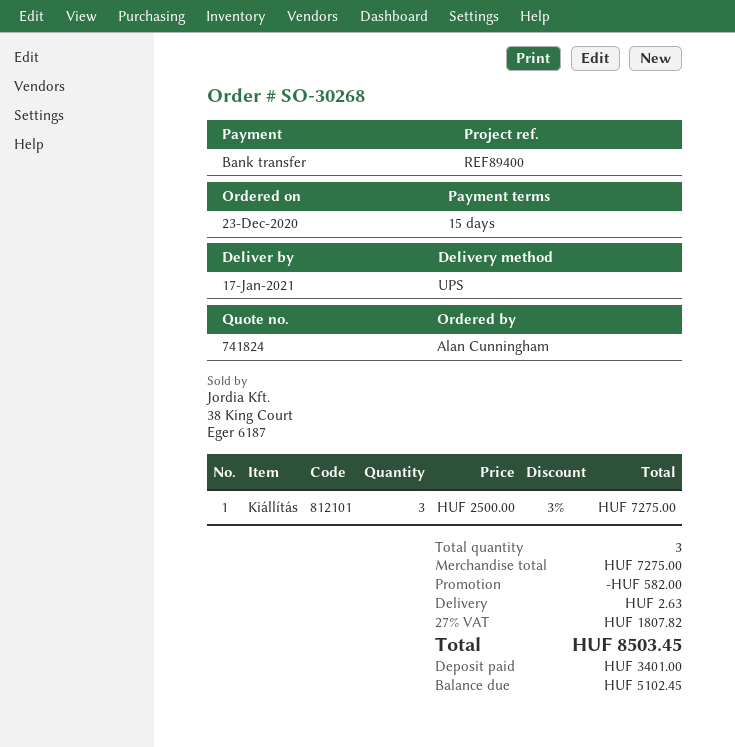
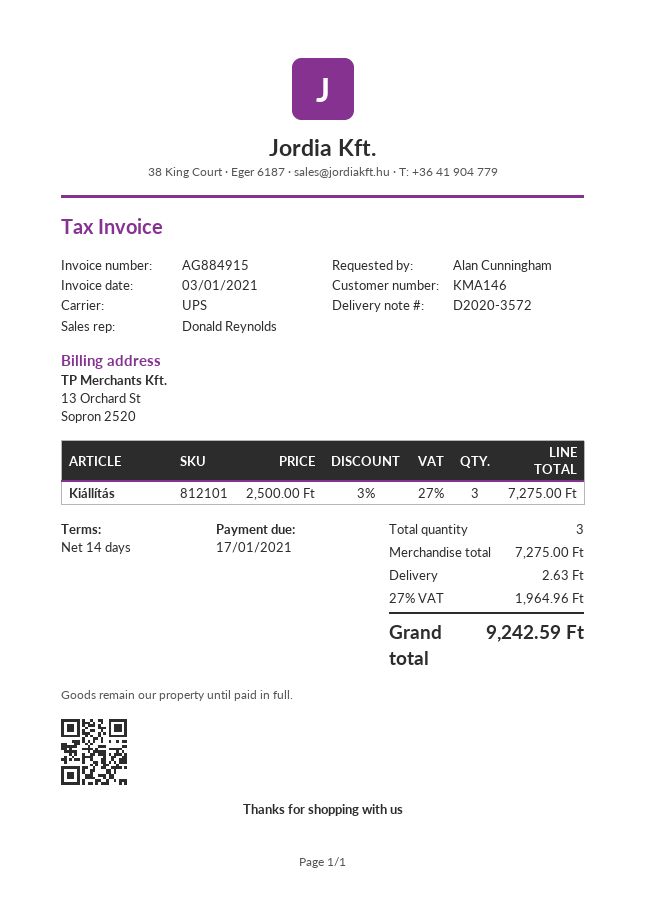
payment terms: 15 days -> 14 days
discount: 582.00 -> none
tax: 27% = 1807.82 -> 27% = 1964.96
total: 8503.45 -> 9242.59

